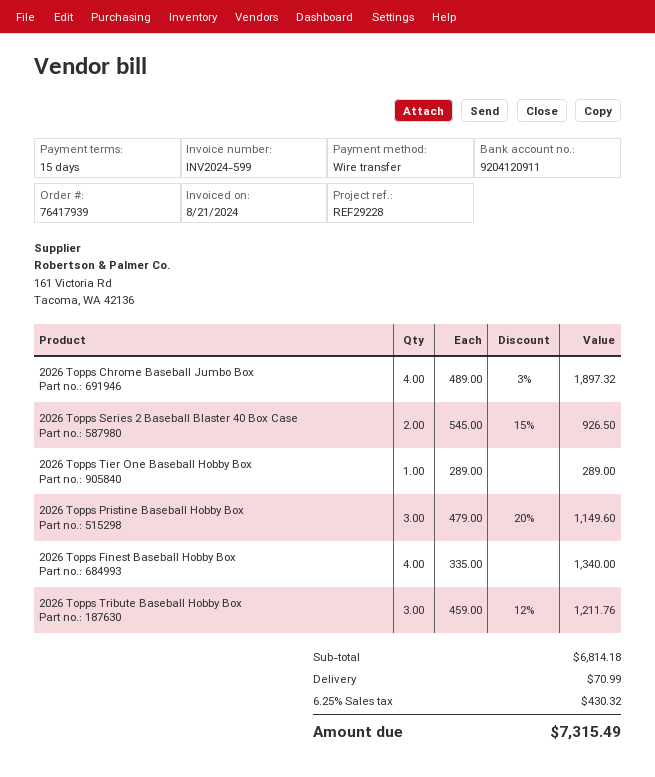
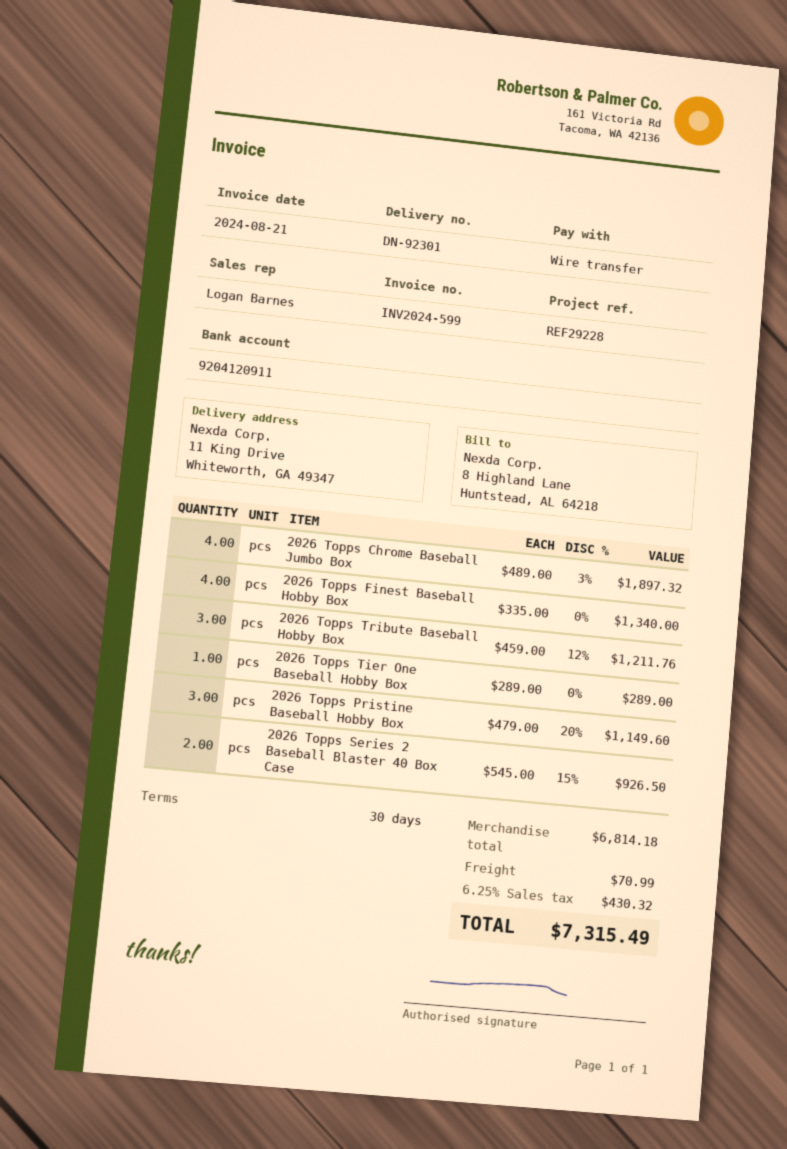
payment terms: 15 days -> 30 days

